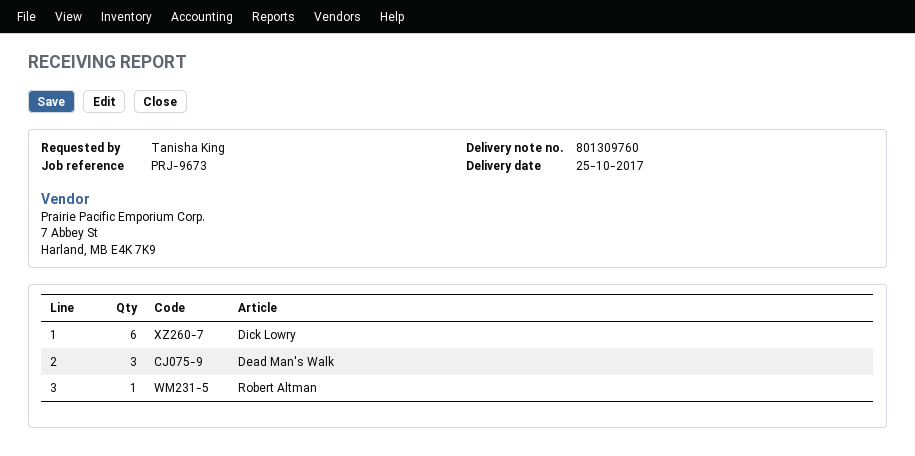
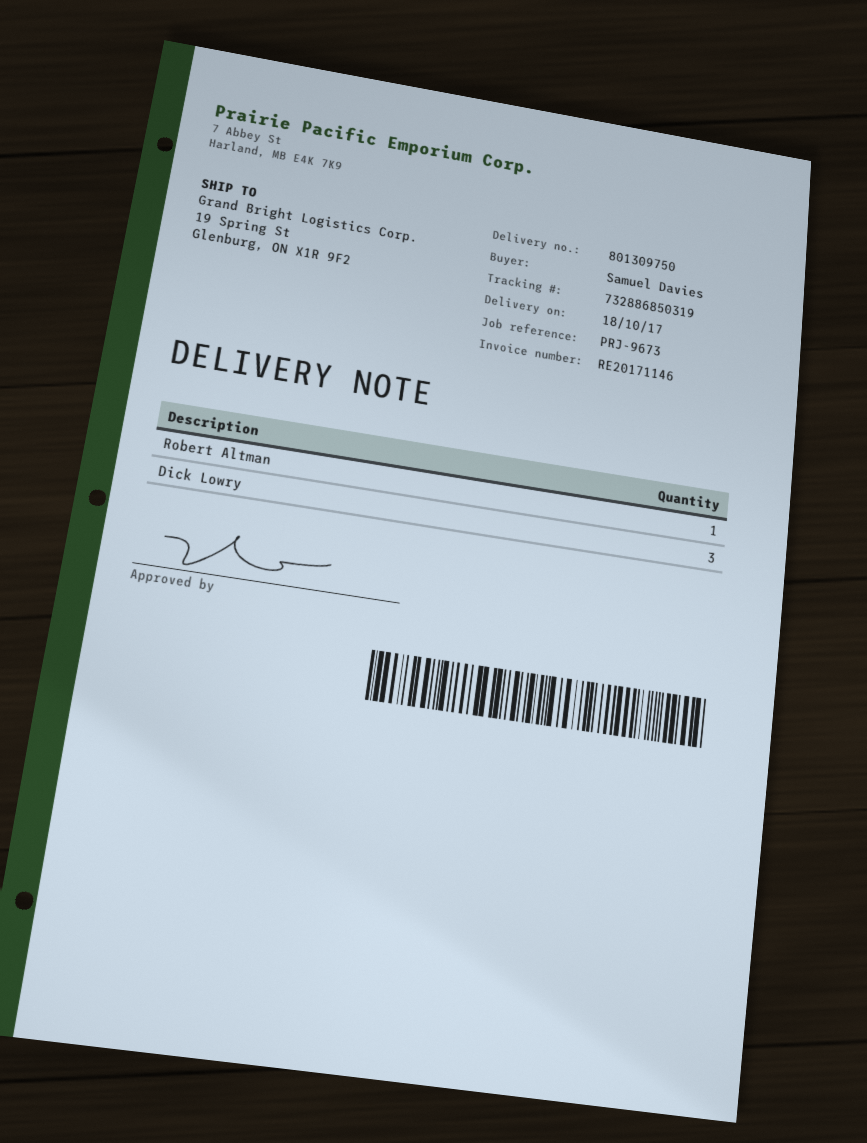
delivery note number: 801309760 -> 801309750
delivery date: 2017-10-25 -> 2017-10-18
ordered by: Tanisha King -> Samuel Davies
Dick Lowry: 6 -> 3
Dead Man's Walk: 3 -> none

